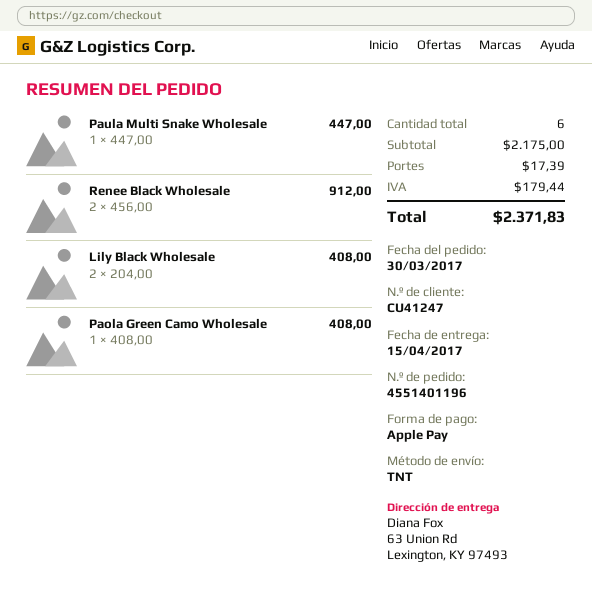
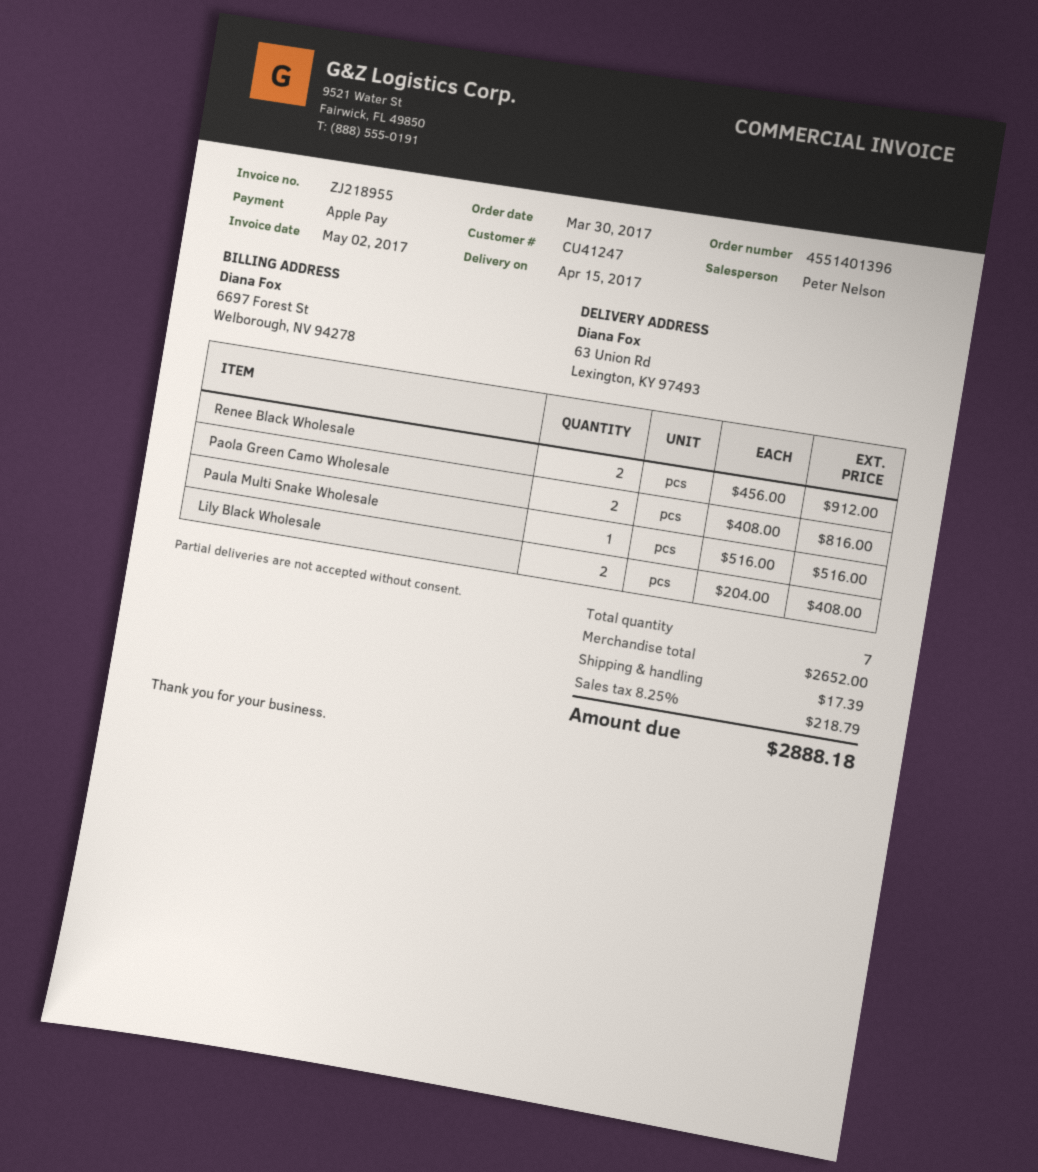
order number: 4551401196 -> 4551401396
Paula Multi Snake Wholesale: 1 x 447.00 = 447.00 -> 1 x 516.00 = 516.00
Paola Green Camo Wholesale: 1 x 408.00 = 408.00 -> 2 x 408.00 = 816.00
total quantity: 6 -> 7
subtotal: 2175.00 -> 2652.00
tax: 179.44 -> 218.79
total: 2371.83 -> 2888.18

